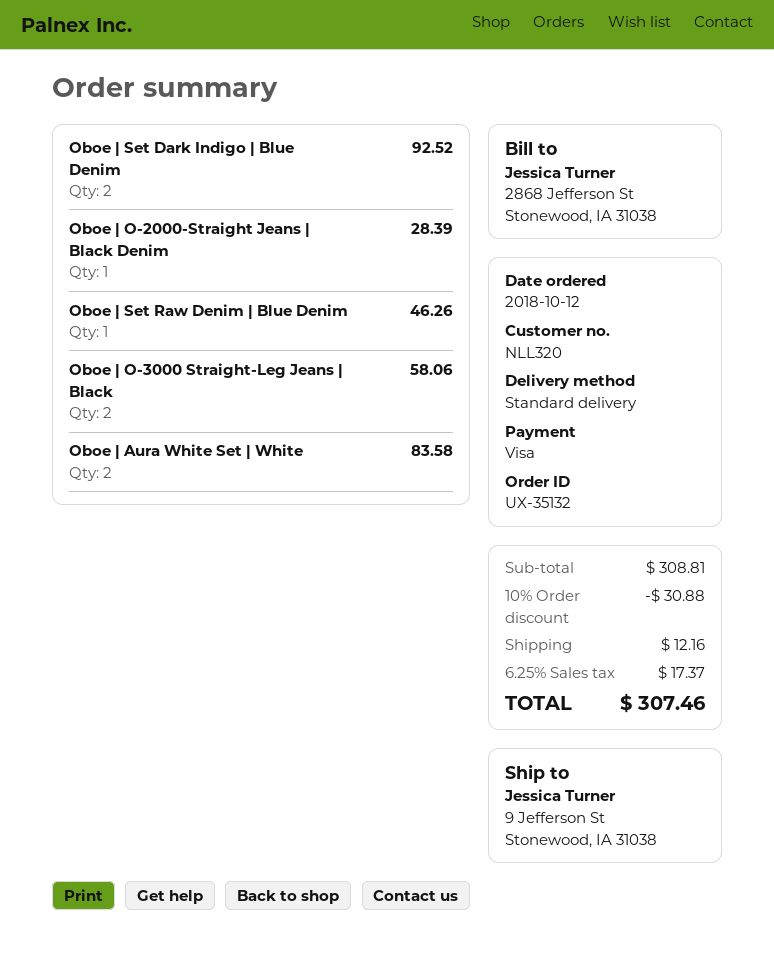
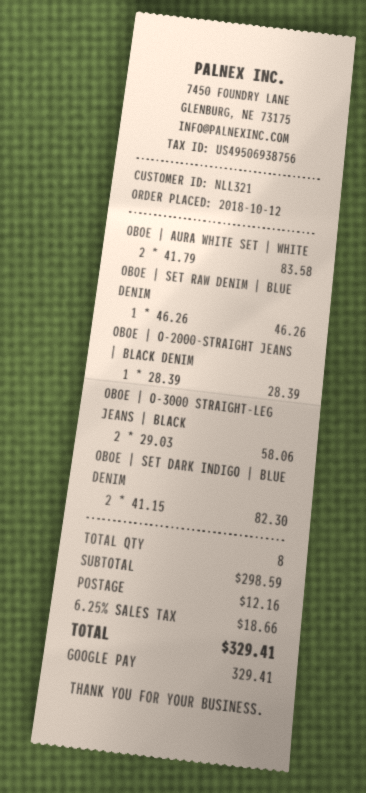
customer number: NLL320 -> NLL321
payment method: Visa -> Google Pay
Oboe | Set Dark Indigo | Blue Denim: 2 for 92.52 -> 2 for 82.30
subtotal: 308.81 -> 298.59
discount: 10% = 30.88 -> none
tax: 6.25% = 17.37 -> 6.25% = 18.66
total: 307.46 -> 329.41

